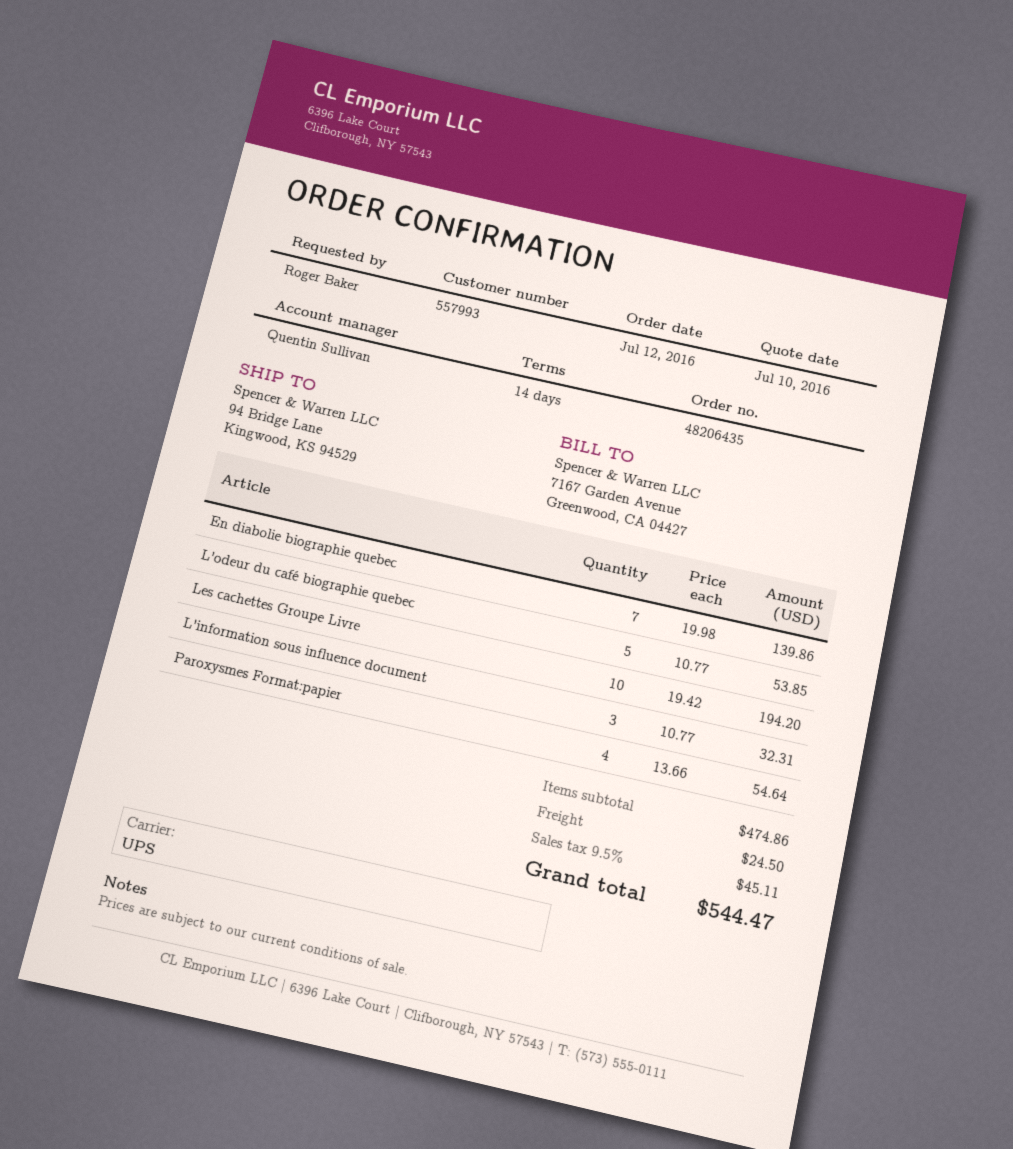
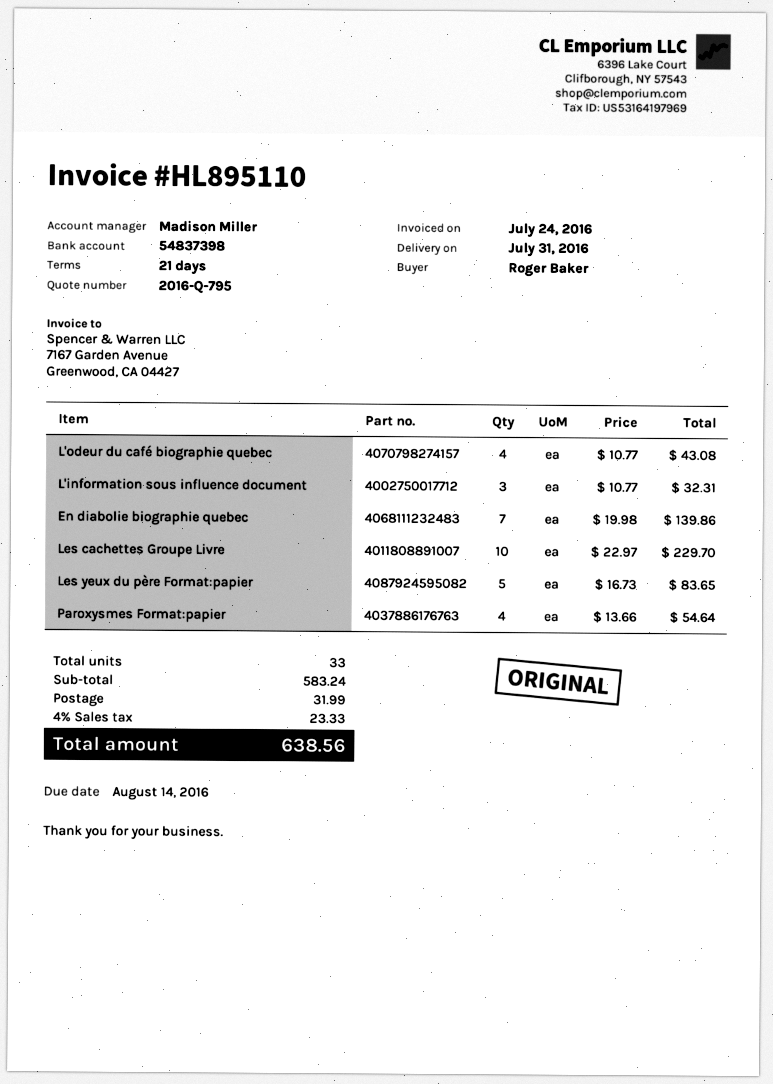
payment terms: 14 days -> 21 days
sales rep: Quentin Sullivan -> Madison Miller
L'odeur du café biographie quebec: 5 x 10.77 = 53.85 -> 4 x 10.77 = 43.08
Les cachettes Groupe Livre: 10 x 19.42 = 194.20 -> 10 x 22.97 = 229.70
Les yeux du père Format:papier: none -> 5 x 16.73 = 83.65
subtotal: 474.86 -> 583.24
shipping: 24.50 -> 31.99
tax: 9.5% = 45.11 -> 4% = 23.33
total: 544.47 -> 638.56

